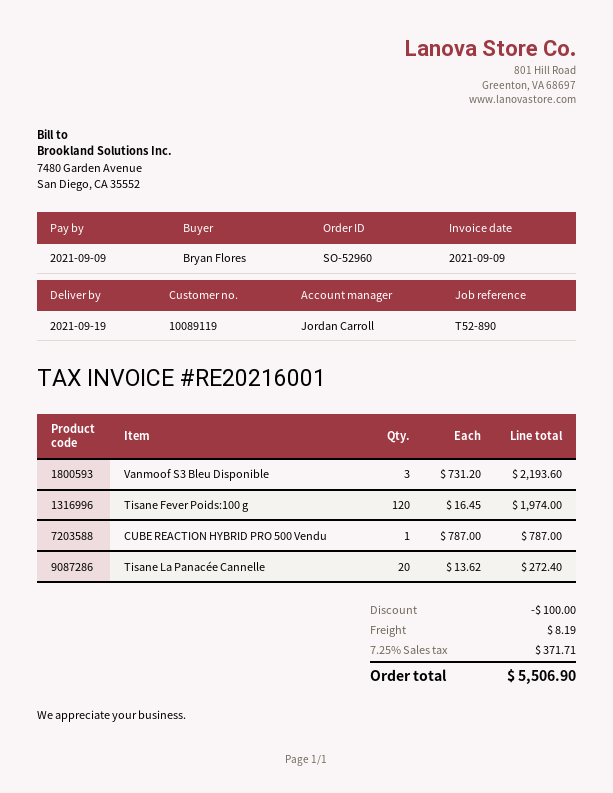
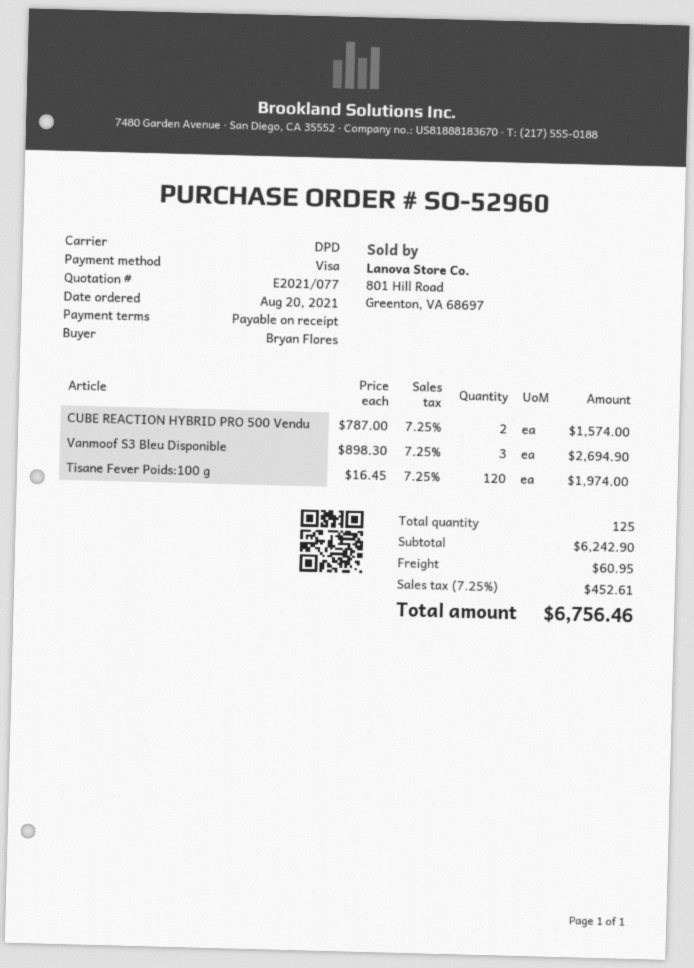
Vanmoof S3 Bleu Disponible: 3 x 731.20 = 2193.60 -> 3 x 898.30 = 2694.90
CUBE REACTION HYBRID PRO 500 Vendu: 1 x 787.00 = 787.00 -> 2 x 787.00 = 1574.00
Tisane La Panacée Cannelle: 20 x 13.62 = 272.40 -> none
discount: 100.00 -> none
shipping: 8.19 -> 60.95
tax: 7.25% = 371.71 -> 7.25% = 452.61
total: 5506.90 -> 6756.46

